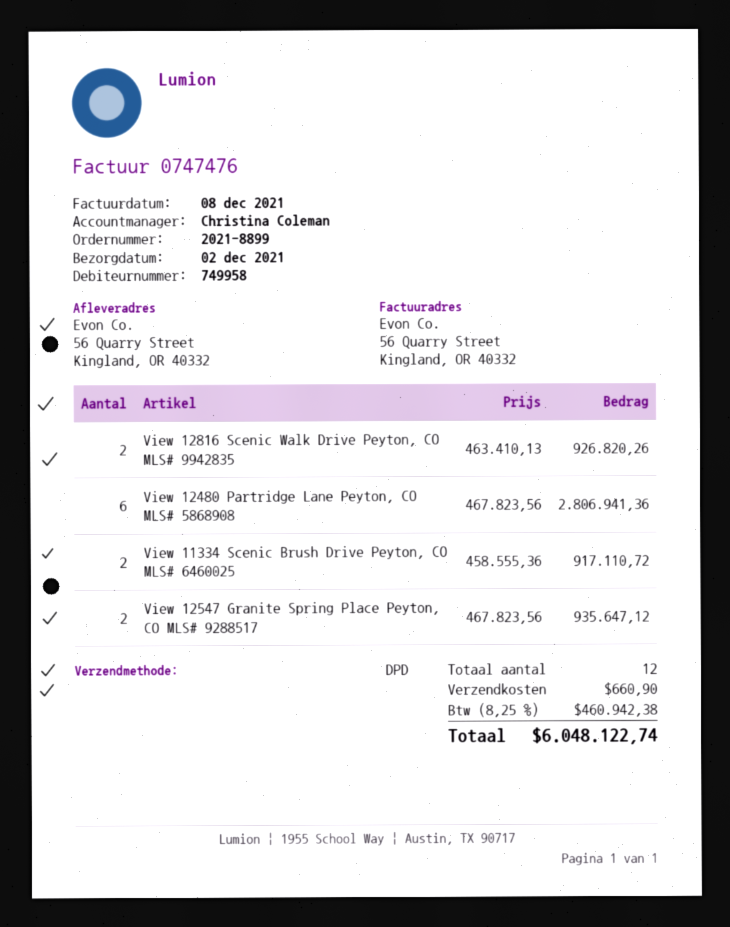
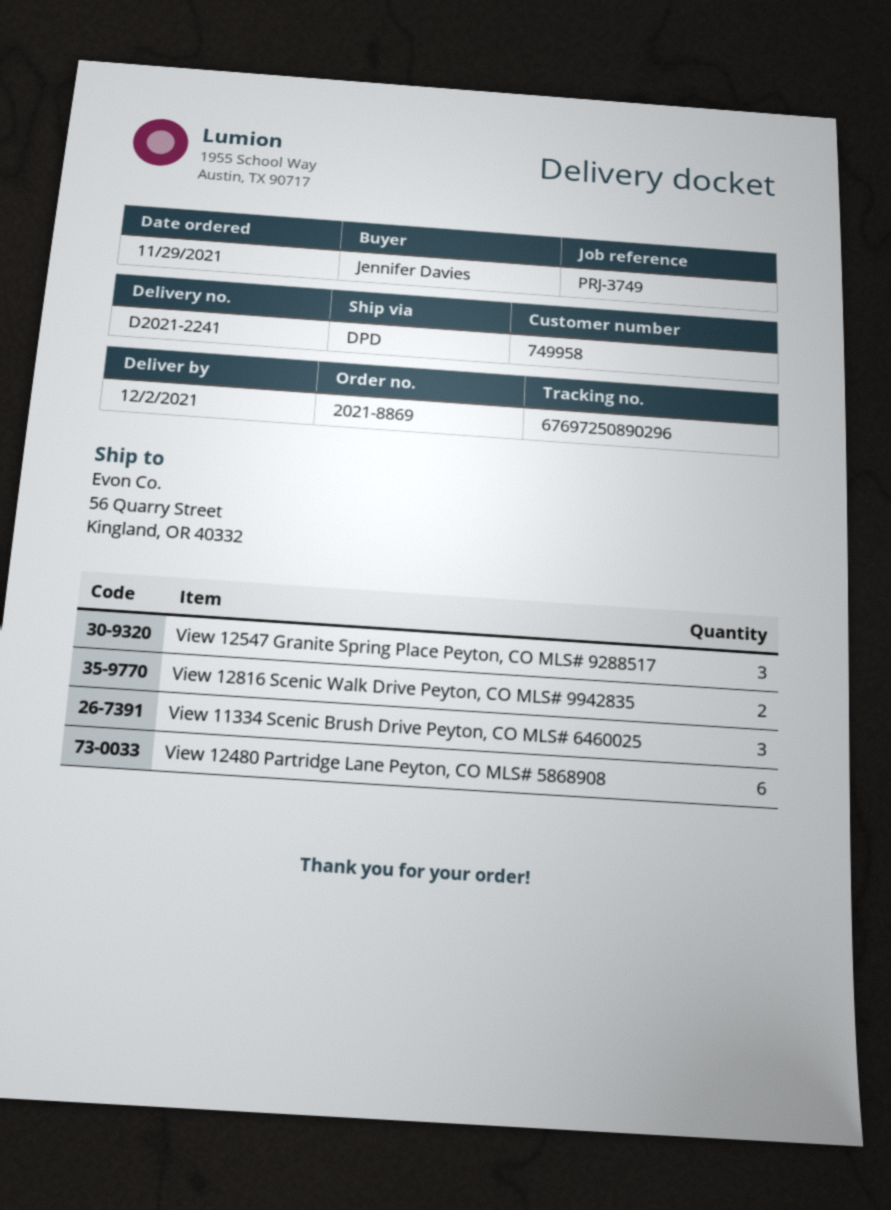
order number: 2021-8899 -> 2021-8869
View 11334 Scenic Brush Drive Peyton, CO MLS# 6460025: 2 -> 3
View 12547 Granite Spring Place Peyton, CO MLS# 9288517: 2 -> 3

